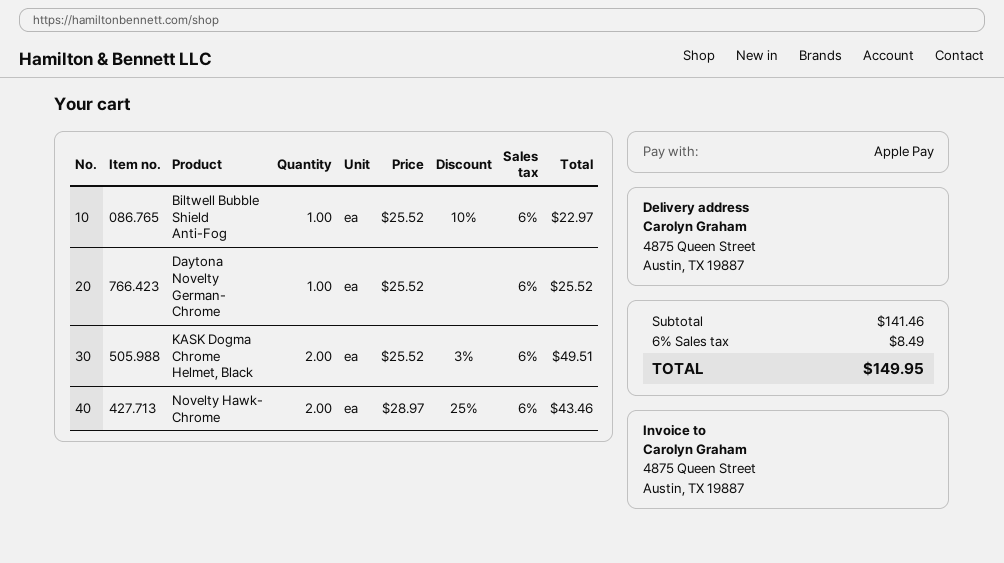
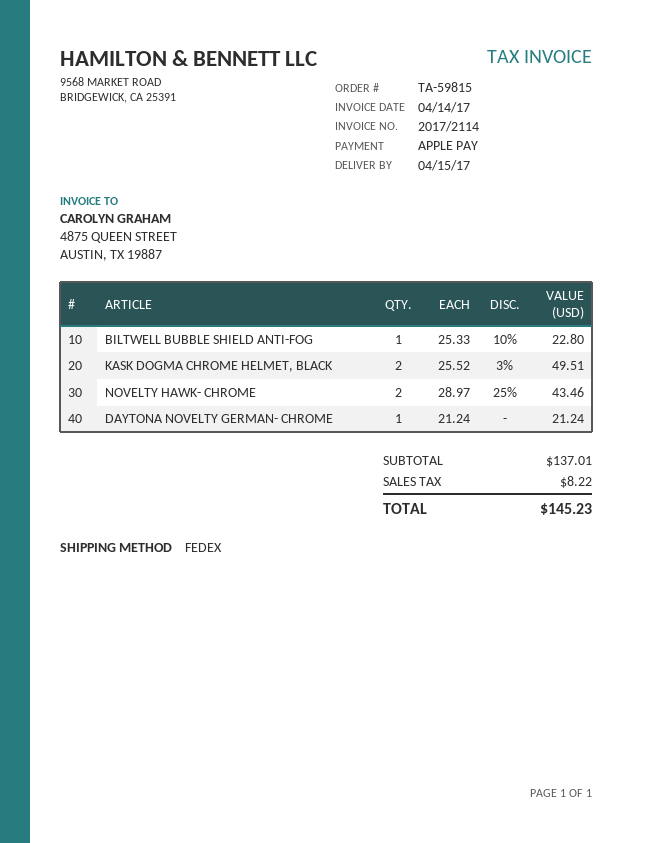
Biltwell Bubble Shield Anti-Fog: 1 x 25.52 - 10% = 22.97 -> 1 x 25.33 - 10% = 22.80
Daytona Novelty German- Chrome: 1 x 25.52 = 25.52 -> 1 x 21.24 = 21.24
subtotal: 141.46 -> 137.01
tax: 8.49 -> 8.22
total: 149.95 -> 145.23

